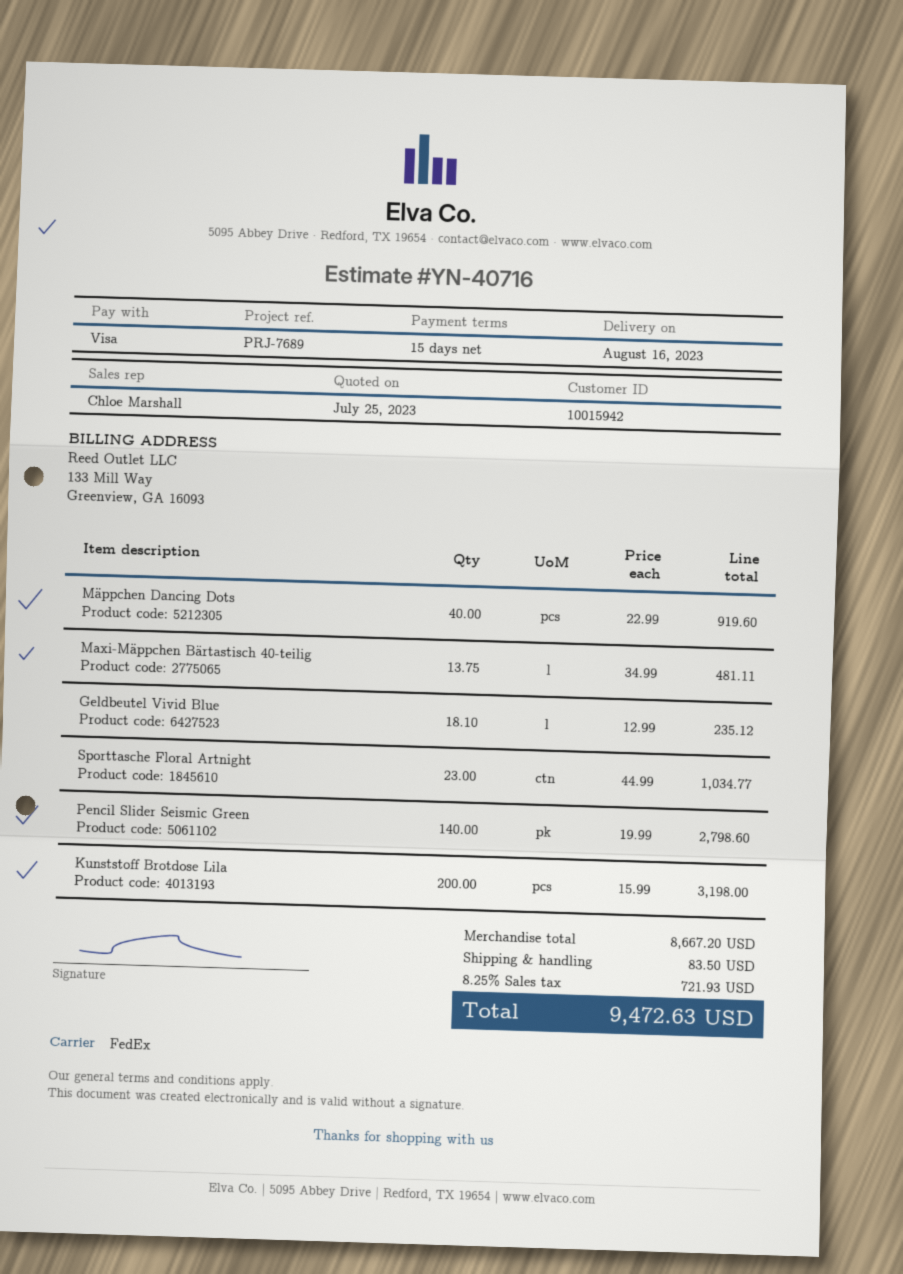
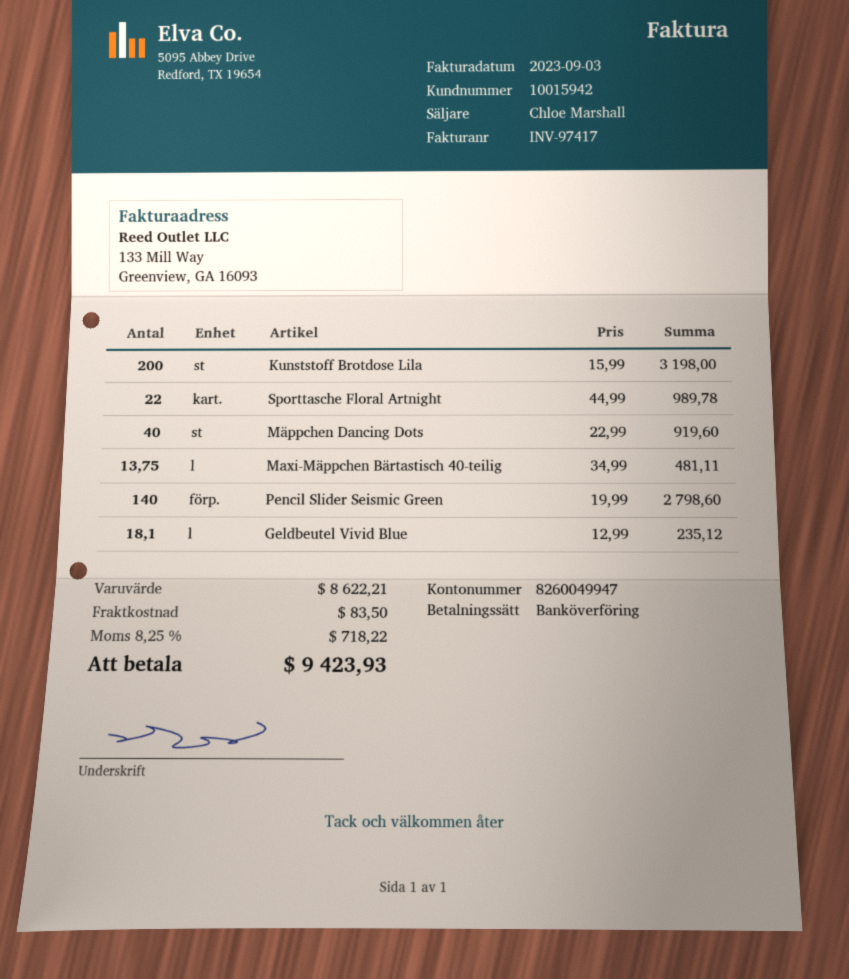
payment method: Visa -> bank transfer
Sporttasche Floral Artnight: 23 x 44.99 = 1034.77 -> 22 x 44.99 = 989.78
subtotal: 8667.20 -> 8622.21
tax: 8.25% = 721.93 -> 8.25% = 718.22
total: 9472.63 -> 9423.93

